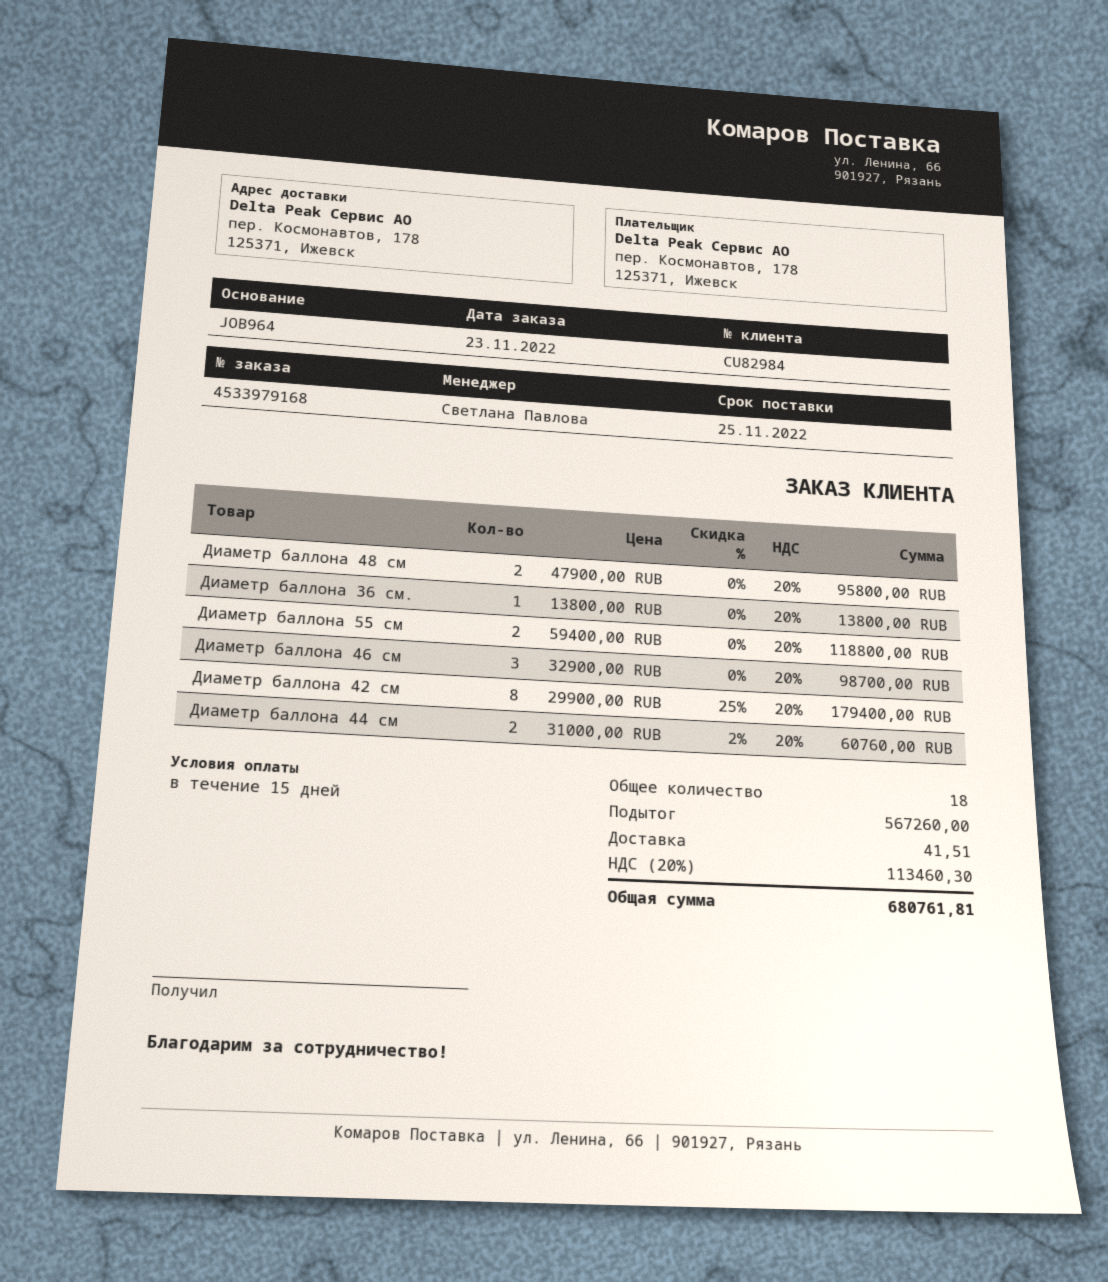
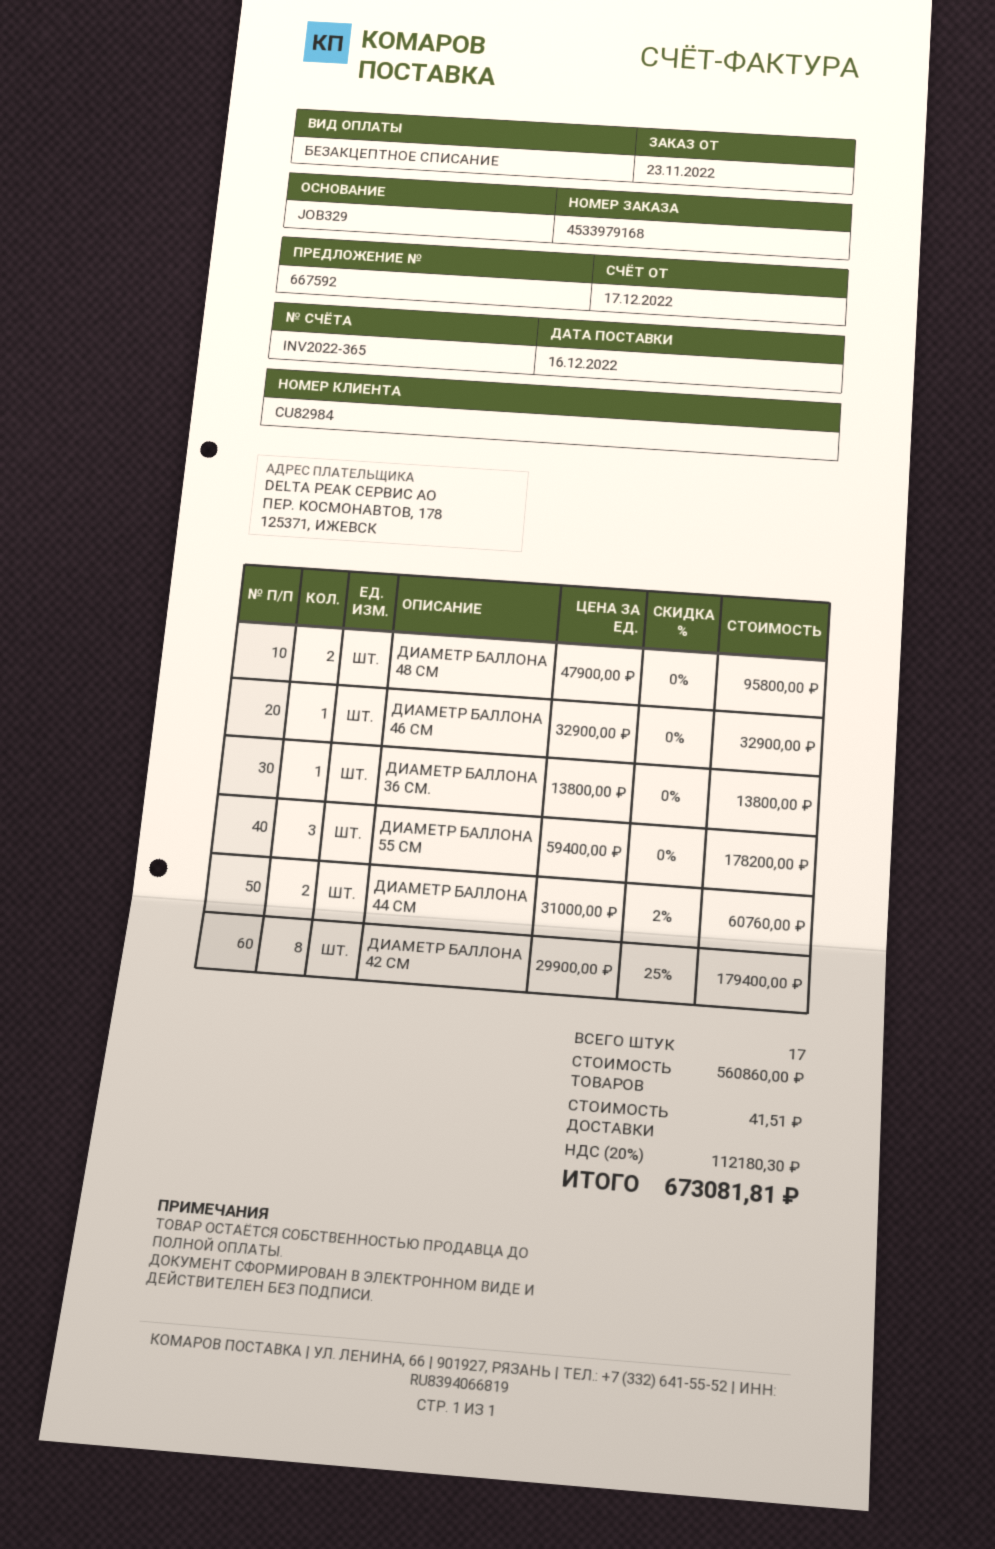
delivery date: 2022-11-25 -> 2022-12-16
reference: JOB964 -> JOB329
Диаметр баллона 55 см: 2 x 59400.00 = 118800.00 -> 3 x 59400.00 = 178200.00
Диаметр баллона 46 см: 3 x 32900.00 = 98700.00 -> 1 x 32900.00 = 32900.00
total quantity: 18 -> 17
subtotal: 567260.00 -> 560860.00
tax: 20% = 113460.30 -> 20% = 112180.30
total: 680761.81 -> 673081.81

